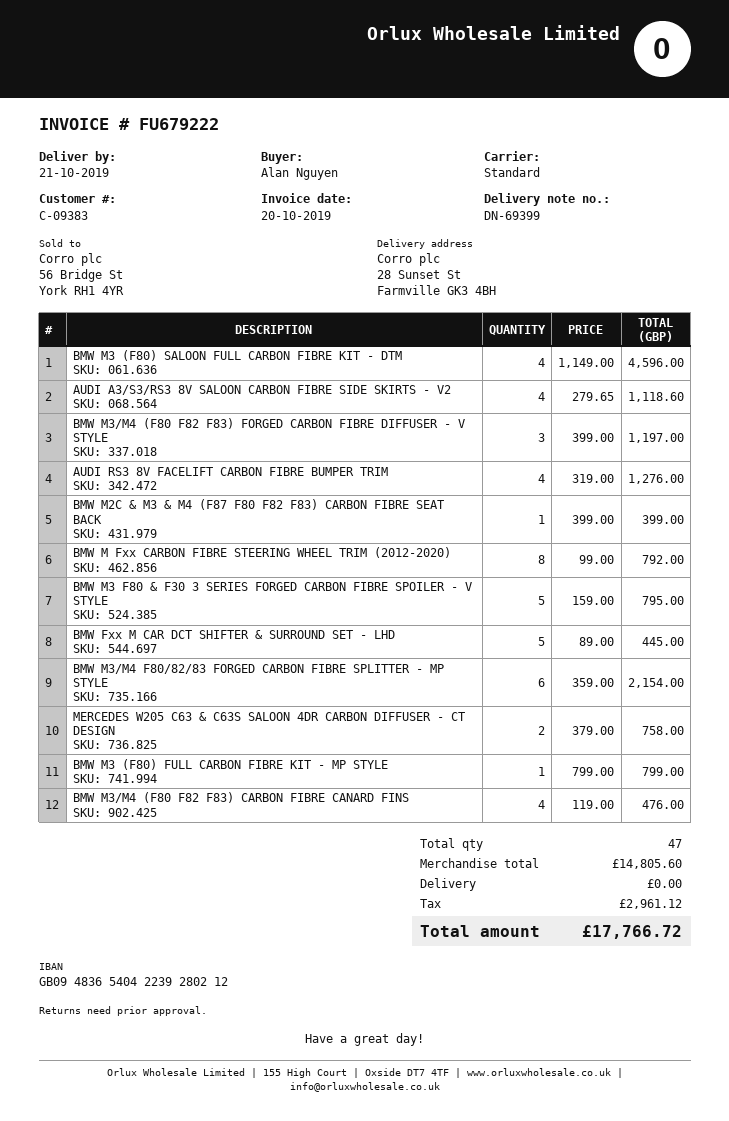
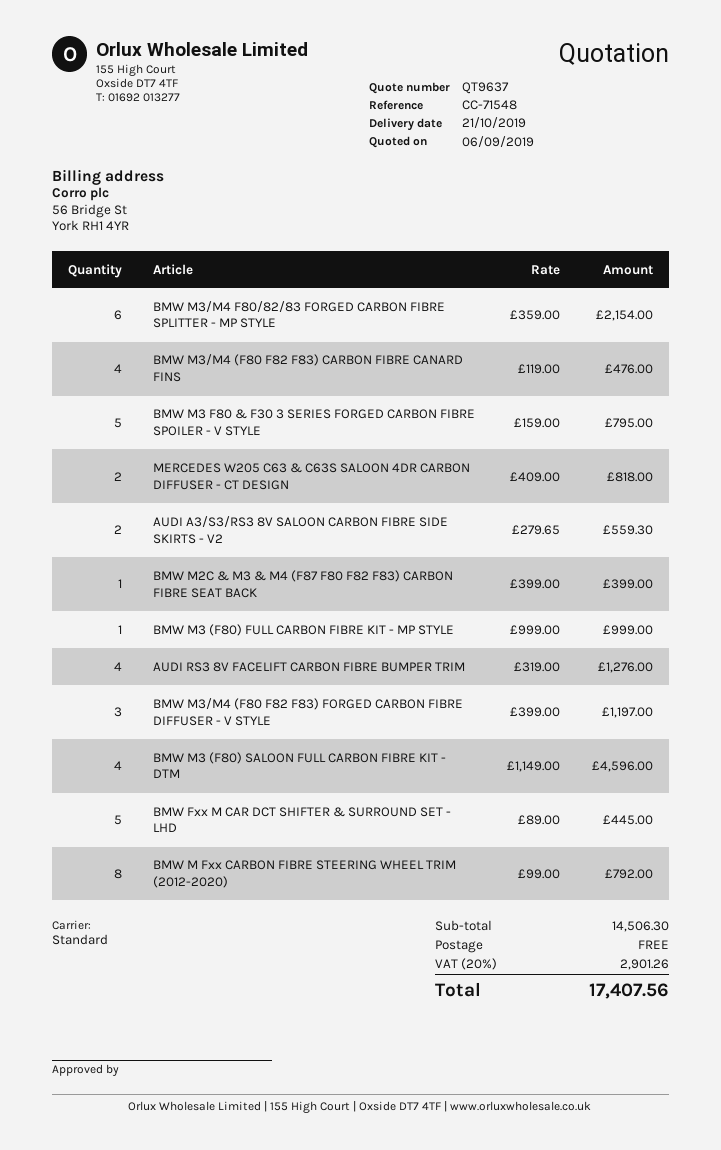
AUDI A3/S3/RS3 8V SALOON CARBON FIBRE SIDE SKIRTS - V2: 4 x 279.65 = 1118.60 -> 2 x 279.65 = 559.30
MERCEDES W205 C63 & C63S SALOON 4DR CARBON DIFFUSER - CT DESIGN: 2 x 379.00 = 758.00 -> 2 x 409.00 = 818.00
BMW M3 (F80) FULL CARBON FIBRE KIT - MP STYLE: 1 x 799.00 = 799.00 -> 1 x 999.00 = 999.00
subtotal: 14805.60 -> 14506.30
tax: 2961.12 -> 2901.26
total: 17766.72 -> 17407.56

